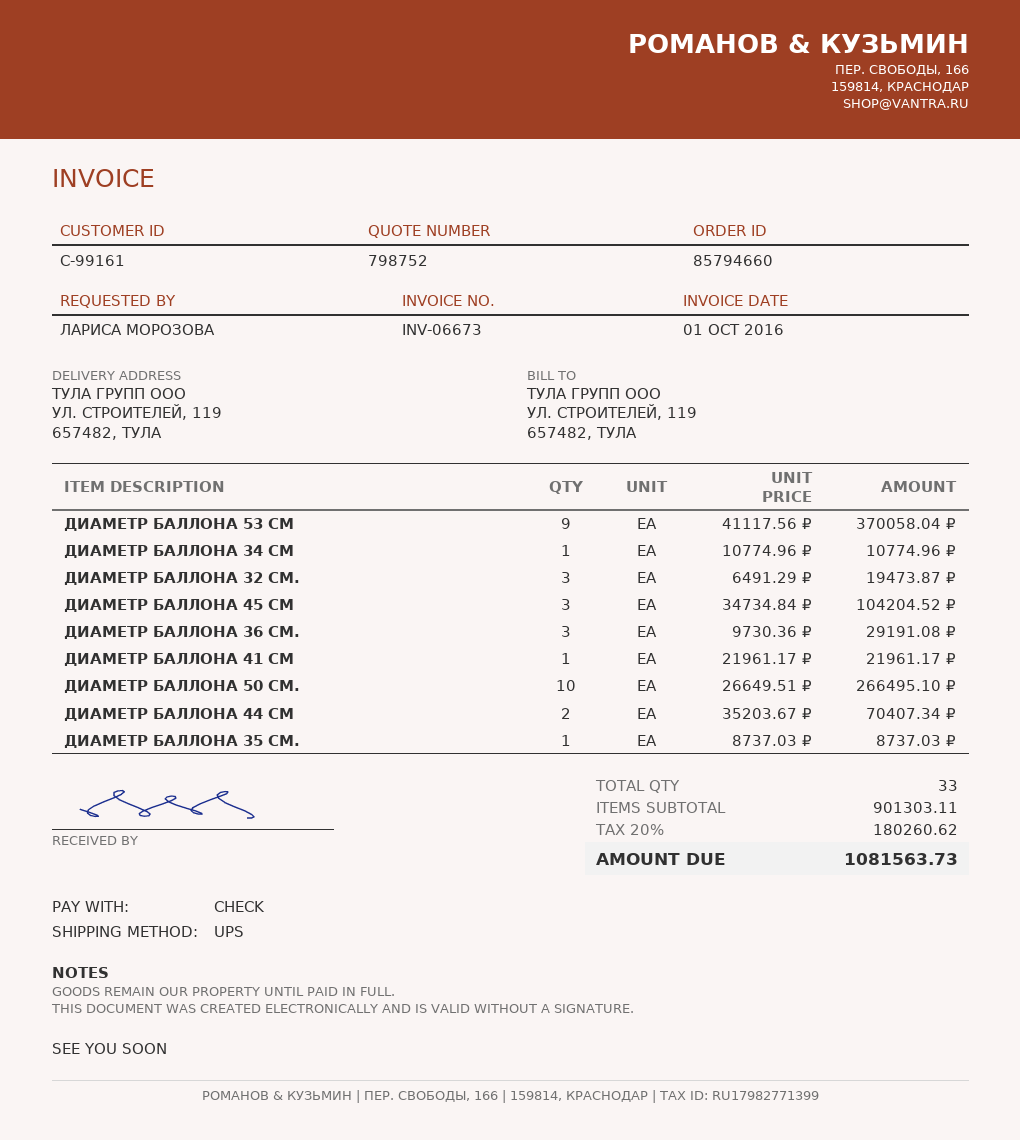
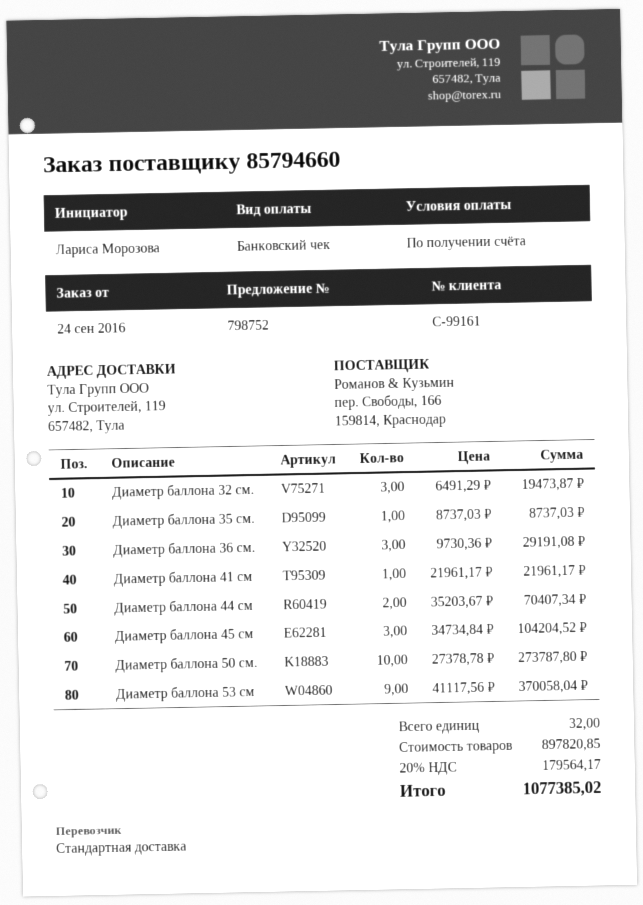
shipping method: UPS -> standard
ДИАМЕТР БАЛЛОНА 34 СМ: 1 x 10774.96 = 10774.96 -> none
ДИАМЕТР БАЛЛОНА 50 СМ.: 10 x 26649.51 = 266495.10 -> 10 x 27378.78 = 273787.80
total quantity: 33 -> 32
subtotal: 901303.11 -> 897820.85
tax: 20% = 180260.62 -> 20% = 179564.17
total: 1081563.73 -> 1077385.02

